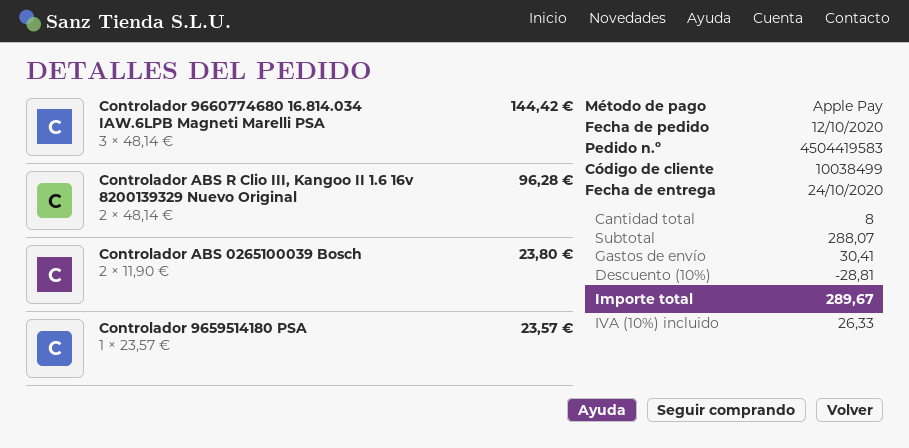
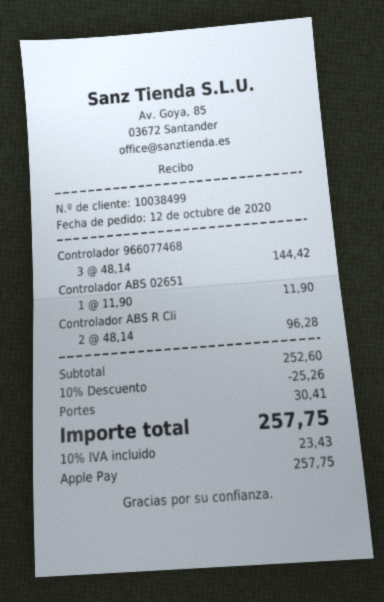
Controlador ABS 0265100039 Bosch: 2 x 11.90 = 23.80 -> 1 x 11.90 = 11.90
Controlador 9659514180 PSA: 1 x 23.57 = 23.57 -> none
subtotal: 288.07 -> 252.60
discount: 10% = 28.81 -> 10% = 25.26
tax: 10% = 26.33 -> 10% = 23.43
total: 289.67 -> 257.75

